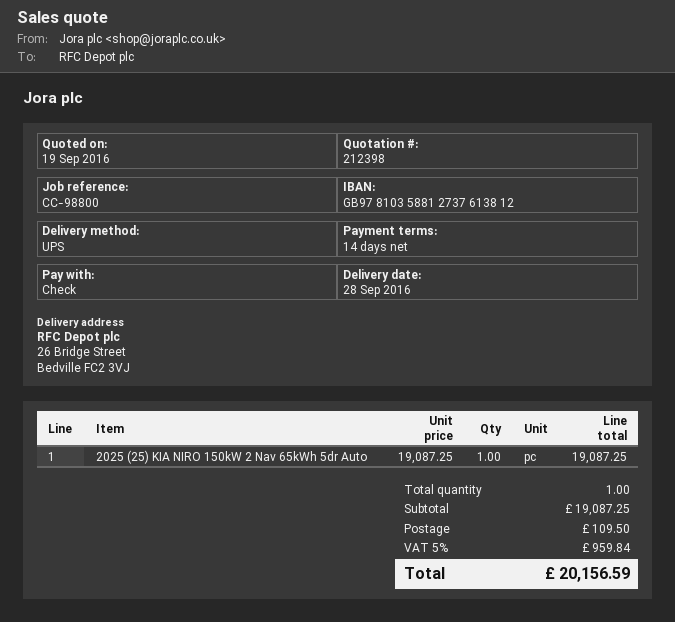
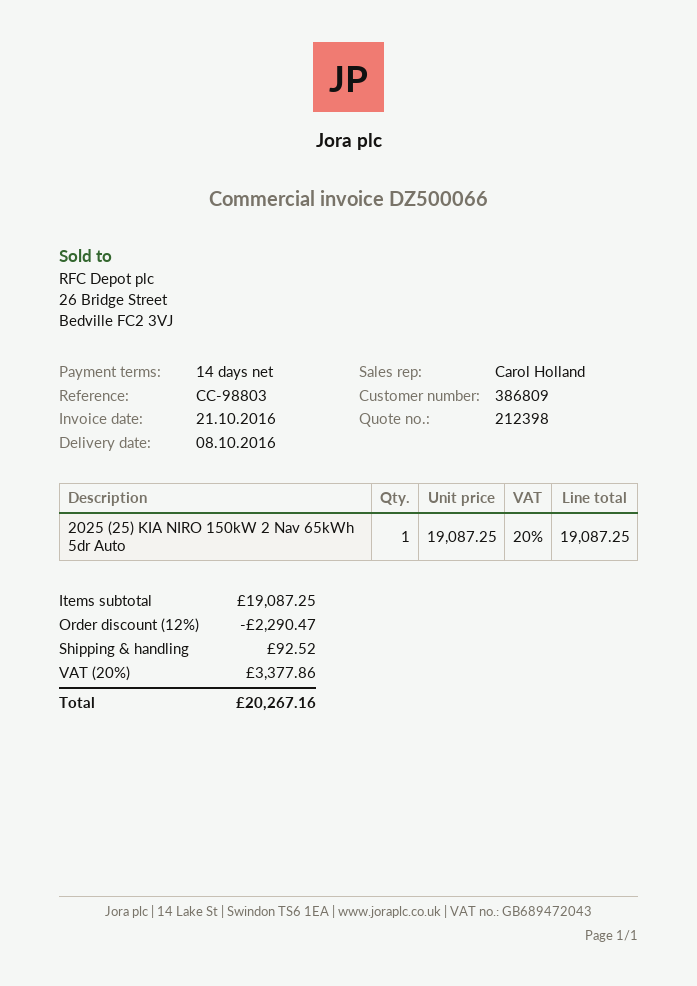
delivery date: 2016-09-28 -> 2016-10-08
reference: CC-98800 -> CC-98803
discount: none -> 12% = 2290.47
shipping: 109.50 -> 92.52
tax: 5% = 959.84 -> 20% = 3377.86
total: 20156.59 -> 20267.16

